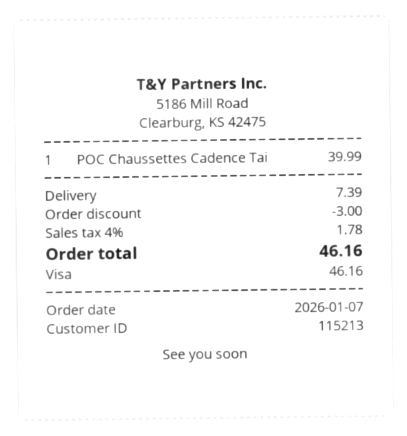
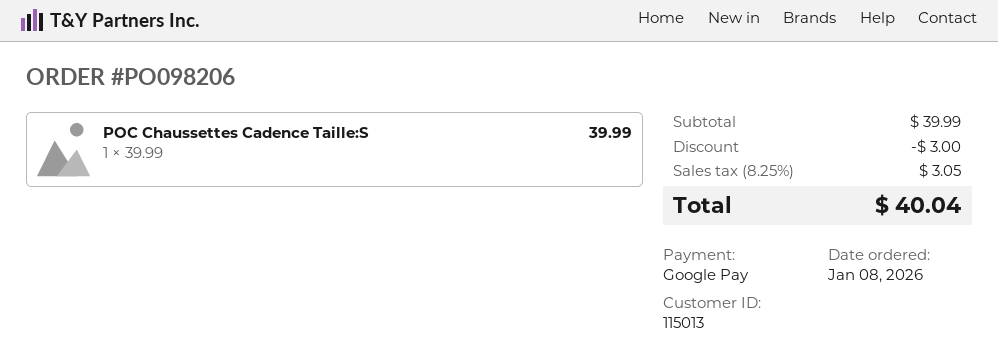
order date: 2026-01-07 -> 2026-01-08
customer number: 115213 -> 115013
payment method: Visa -> Google Pay
shipping: 7.39 -> none
tax: 4% = 1.78 -> 8.25% = 3.05
total: 46.16 -> 40.04

